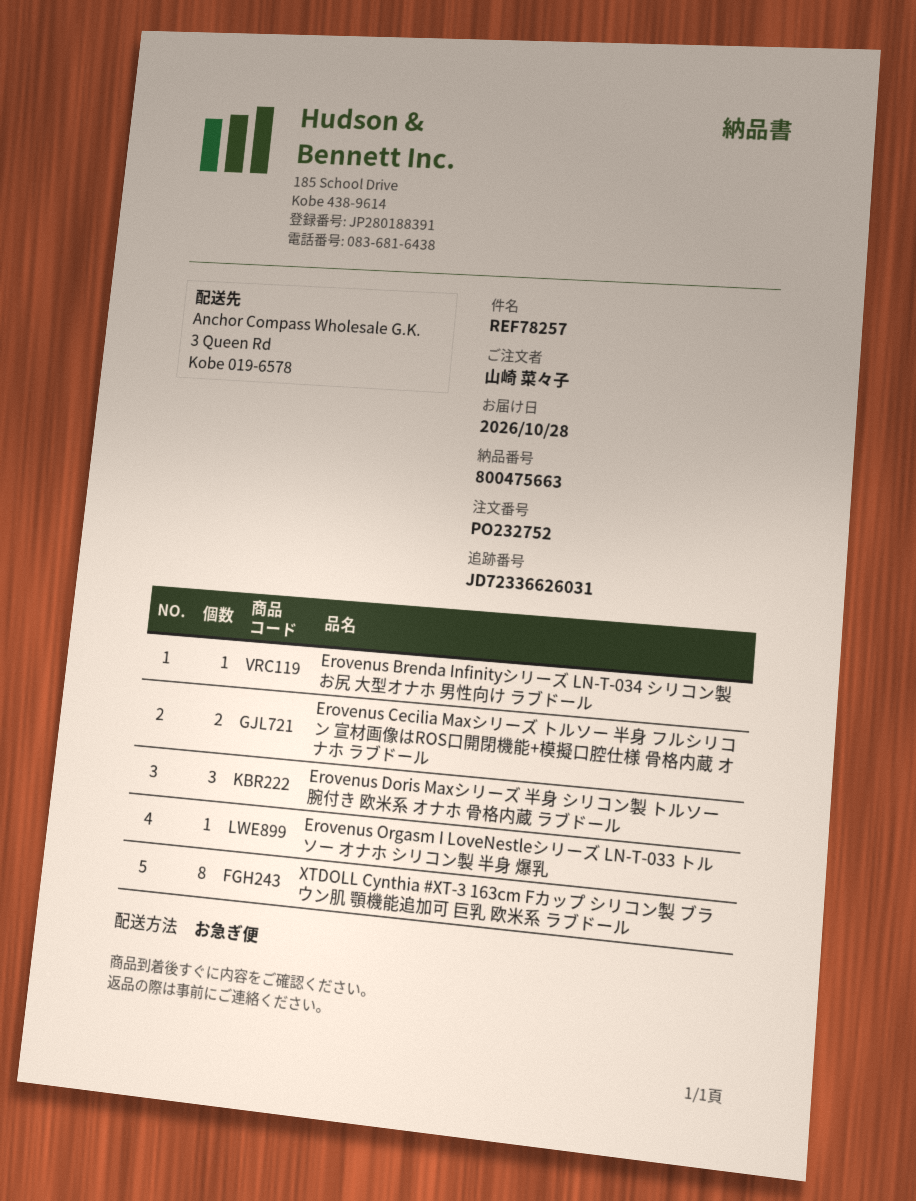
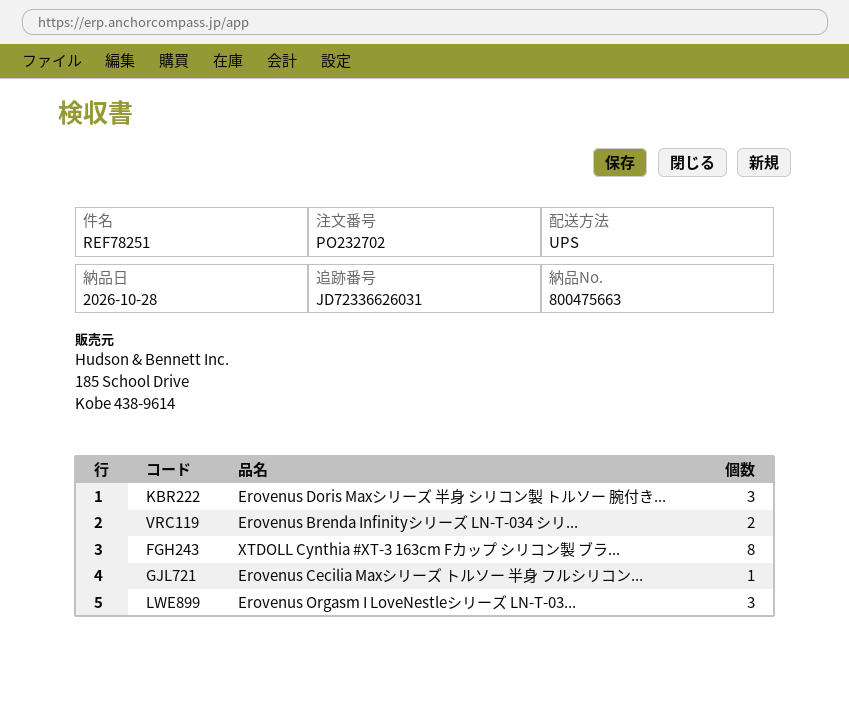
order number: PO232752 -> PO232702
reference: REF78257 -> REF78251
shipping method: express -> UPS
Erovenus Brenda Infinityシリーズ LN-T-034 シリコン製 お尻 大型オナホ 男性向け ラブドール: 1 -> 2
Erovenus Cecilia Maxシリーズ トルソー 半身 フルシリコン 宣材画像はROS口開閉機能+模擬口腔仕様 骨格内蔵 オナホ ラブドール: 2 -> 1
Erovenus Orgasm I LoveNestleシリーズ LN-T-033 トルソー オナホ シリコン製 半身 爆乳: 1 -> 3

